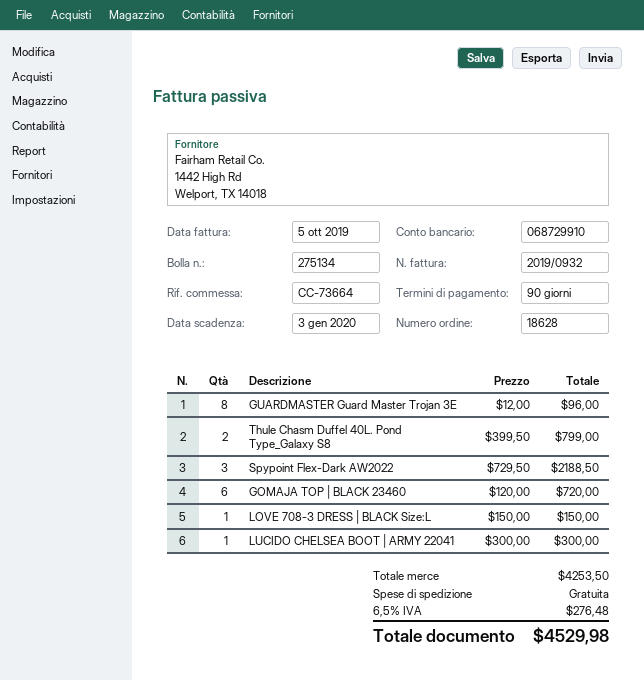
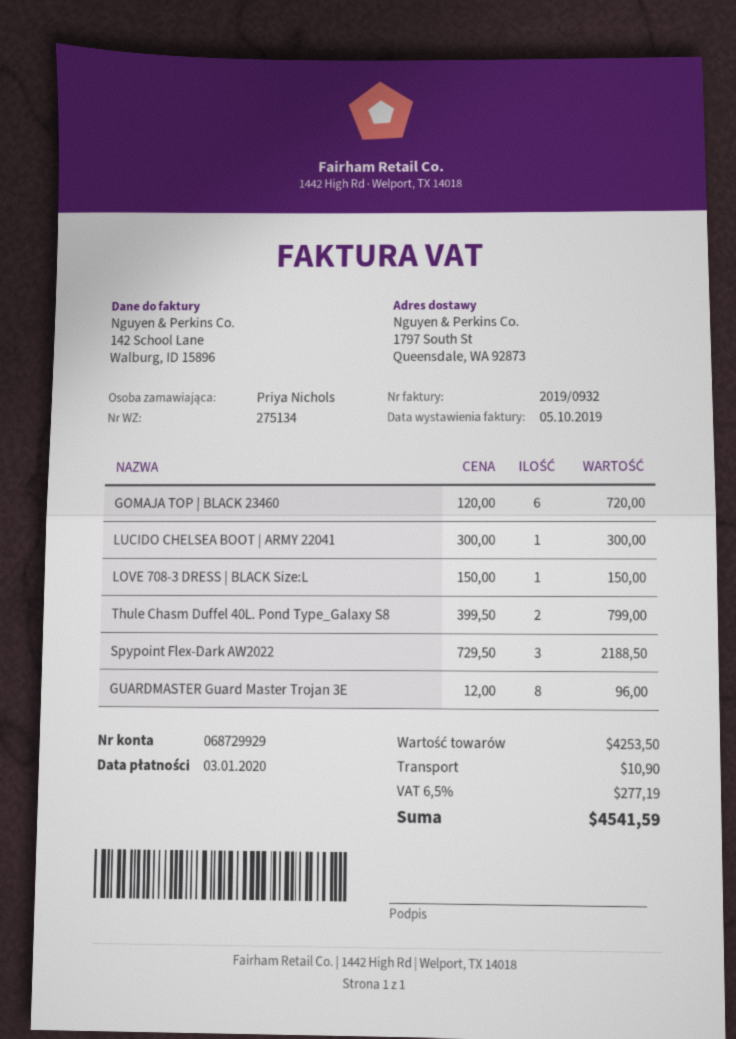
bank account: 068729910 -> 068729929
shipping: 0.00 -> 10.90
tax: 6.5% = 276.48 -> 6.5% = 277.19
total: 4529.98 -> 4541.59

